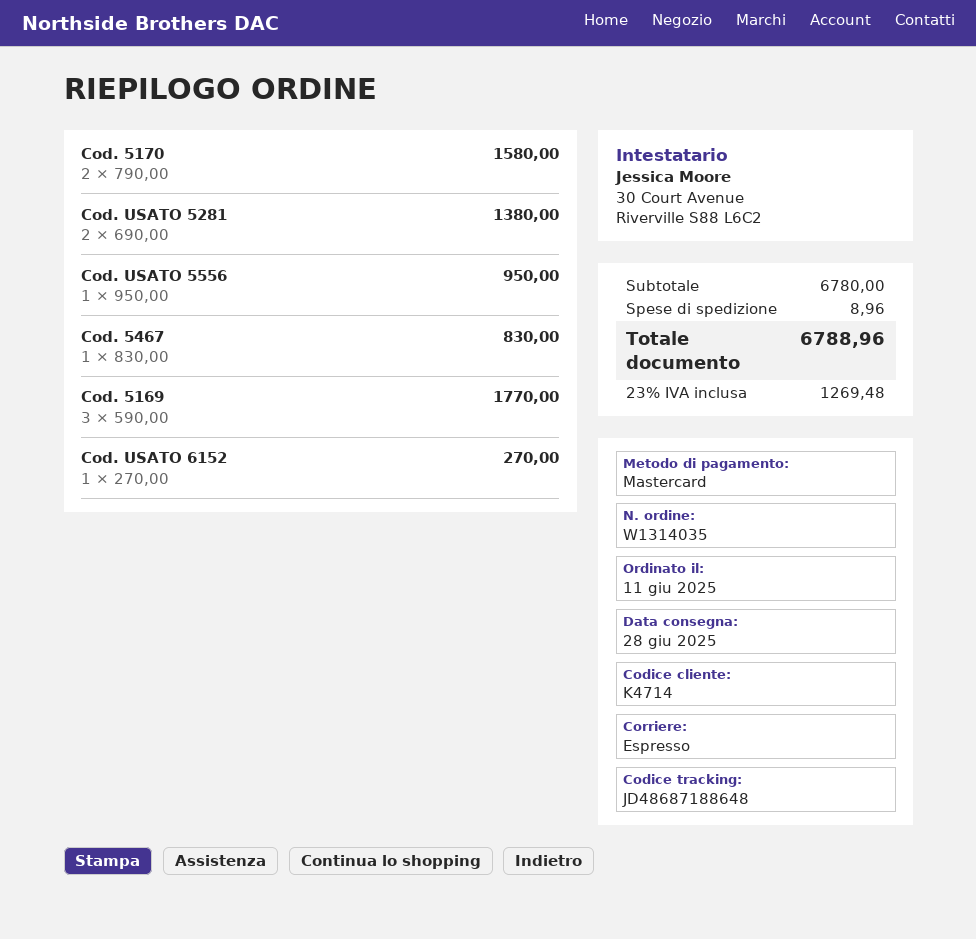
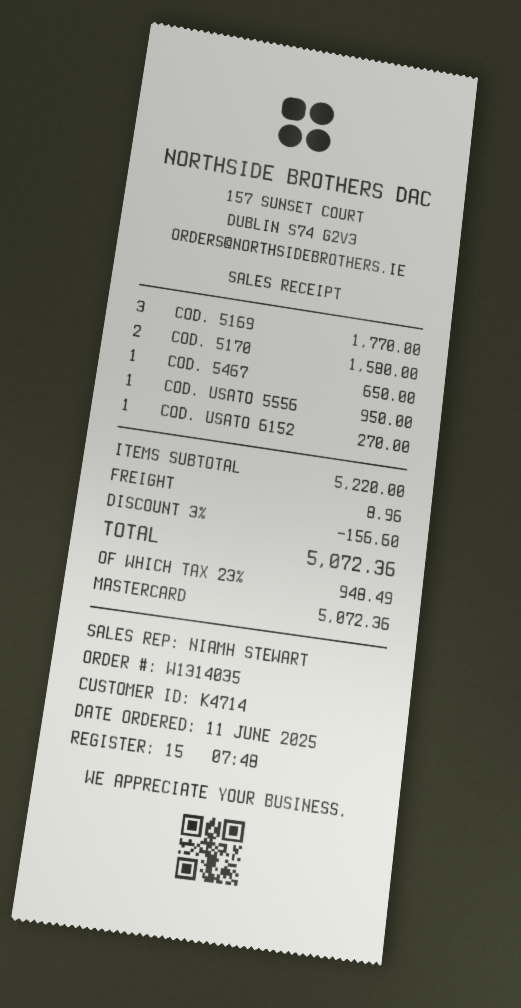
Cod. USATO 5281: 2 for 1380.00 -> none
Cod. 5467: 1 for 830.00 -> 1 for 650.00
subtotal: 6780.00 -> 5220.00
discount: none -> 3% = 156.60
tax: 23% = 1269.48 -> 23% = 948.49
total: 6788.96 -> 5072.36

